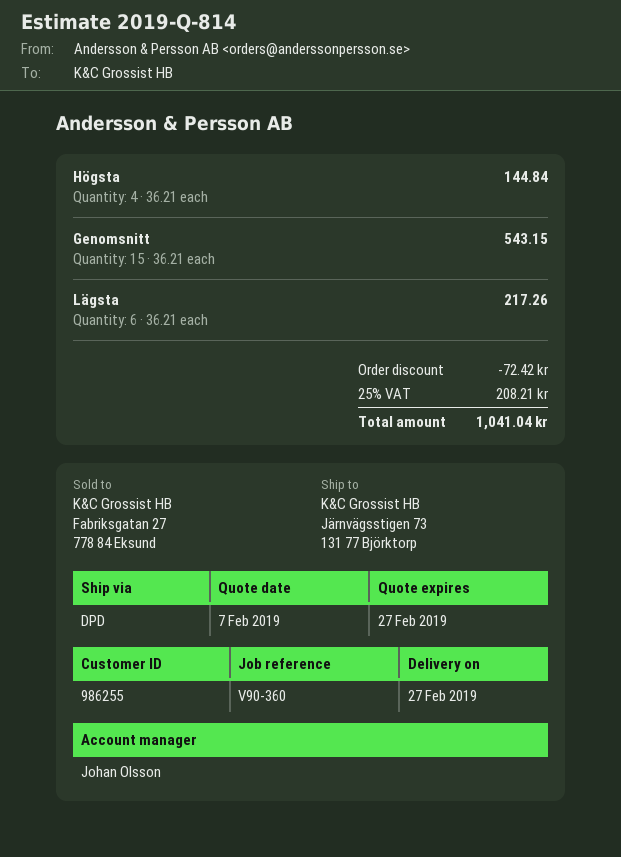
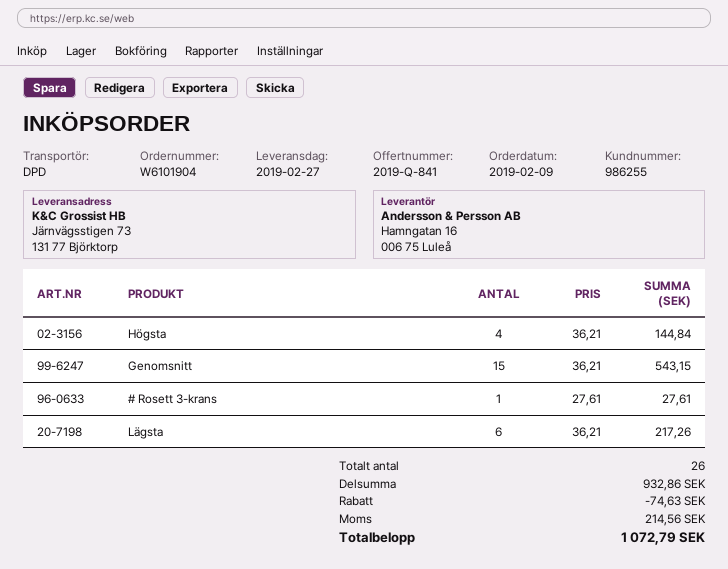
quote number: 2019-Q-814 -> 2019-Q-841
# Rosett 3-krans: none -> 1 x 27.61 = 27.61
discount: 72.42 -> 74.63
tax: 208.21 -> 214.56
total: 1041.04 -> 1072.79

